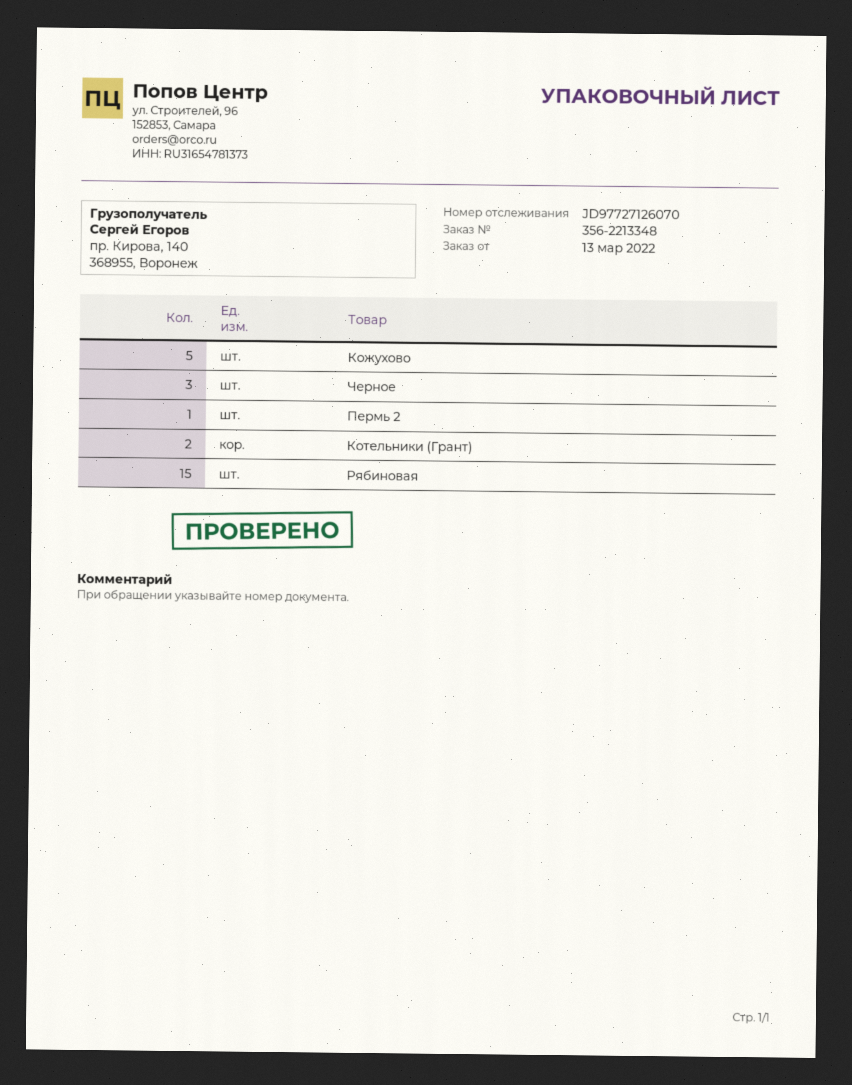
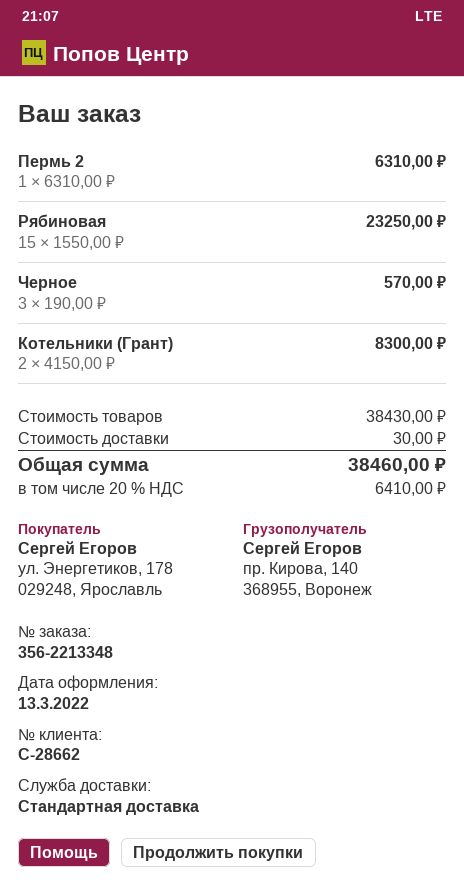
Кожухово: 5 -> none

